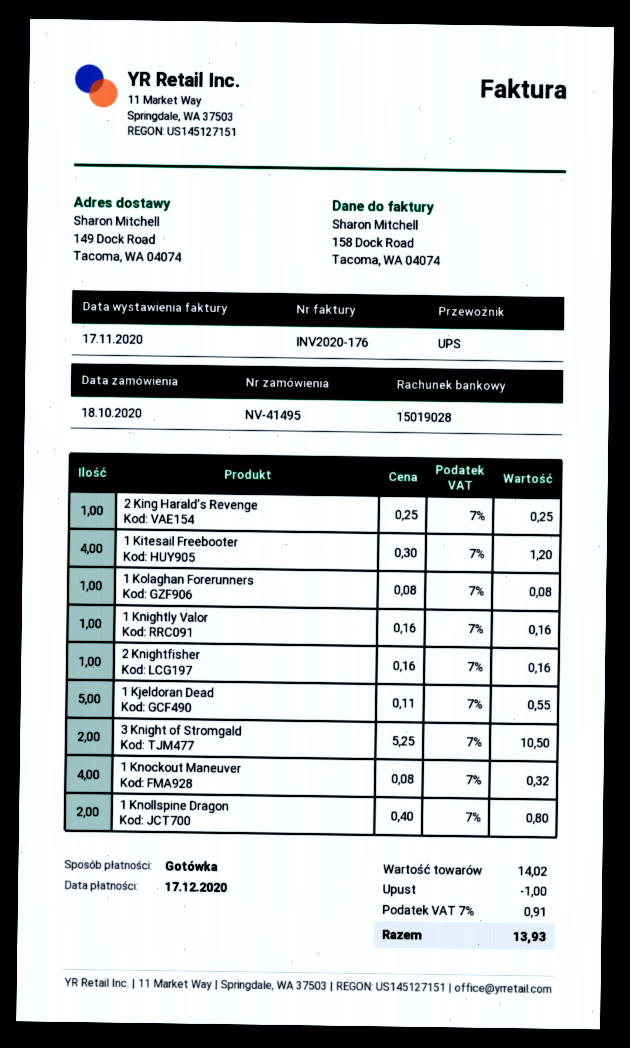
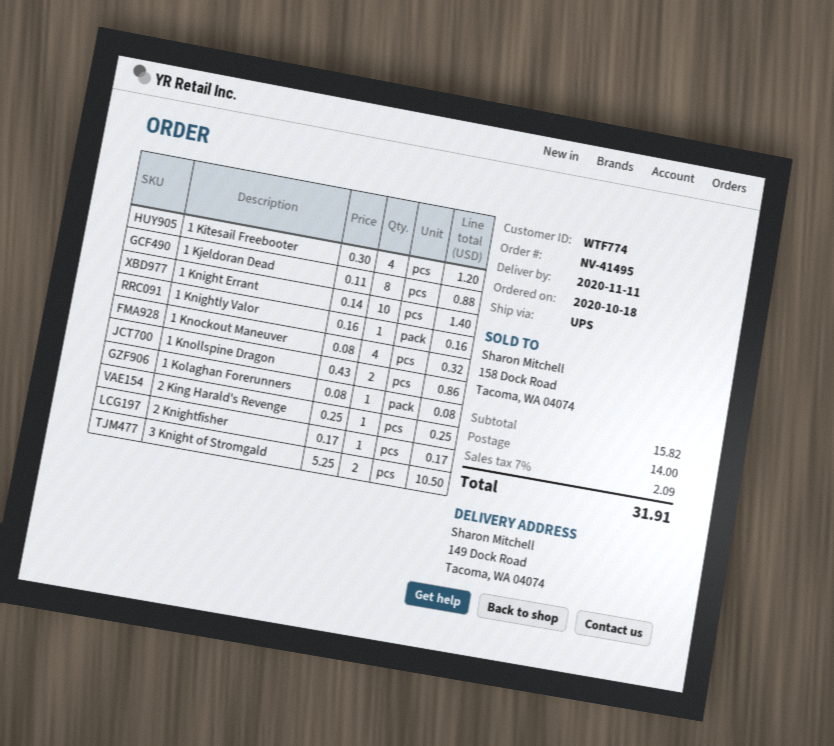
2 Knightfisher: 1 x 0.16 = 0.16 -> 1 x 0.17 = 0.17
1 Kjeldoran Dead: 5 x 0.11 = 0.55 -> 8 x 0.11 = 0.88
1 Knollspine Dragon: 2 x 0.40 = 0.80 -> 2 x 0.43 = 0.86
1 Knight Errant: none -> 10 x 0.14 = 1.40
subtotal: 14.02 -> 15.82
discount: 1.00 -> none
shipping: none -> 14.00
tax: 7% = 0.91 -> 7% = 2.09
total: 13.93 -> 31.91

